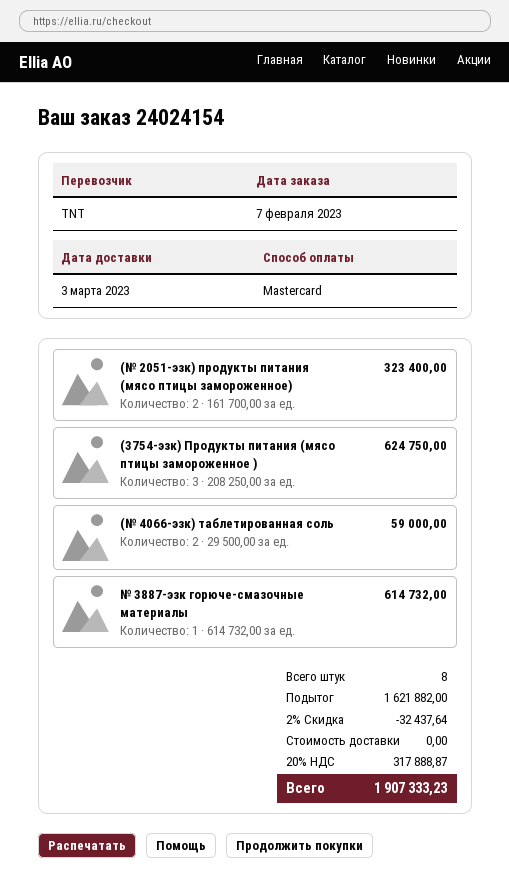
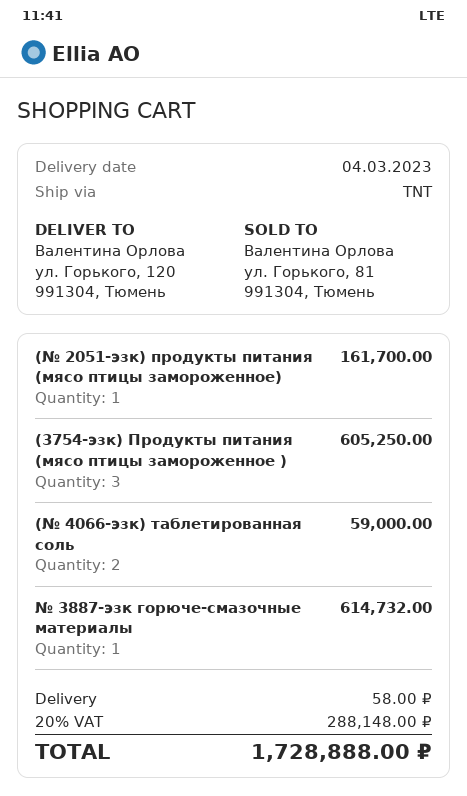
delivery date: 2023-03-03 -> 2023-03-04
(№ 2051-эзк) продукты питания (мясо птицы замороженное): 2 for 323400.00 -> 1 for 161700.00
(3754-эзк) Продукты питания (мясо птицы замороженное ): 3 for 624750.00 -> 3 for 605250.00
discount: 2% = 32437.64 -> none
shipping: 0.00 -> 58.00
tax: 20% = 317888.87 -> 20% = 288148.00
total: 1907333.23 -> 1728888.00

